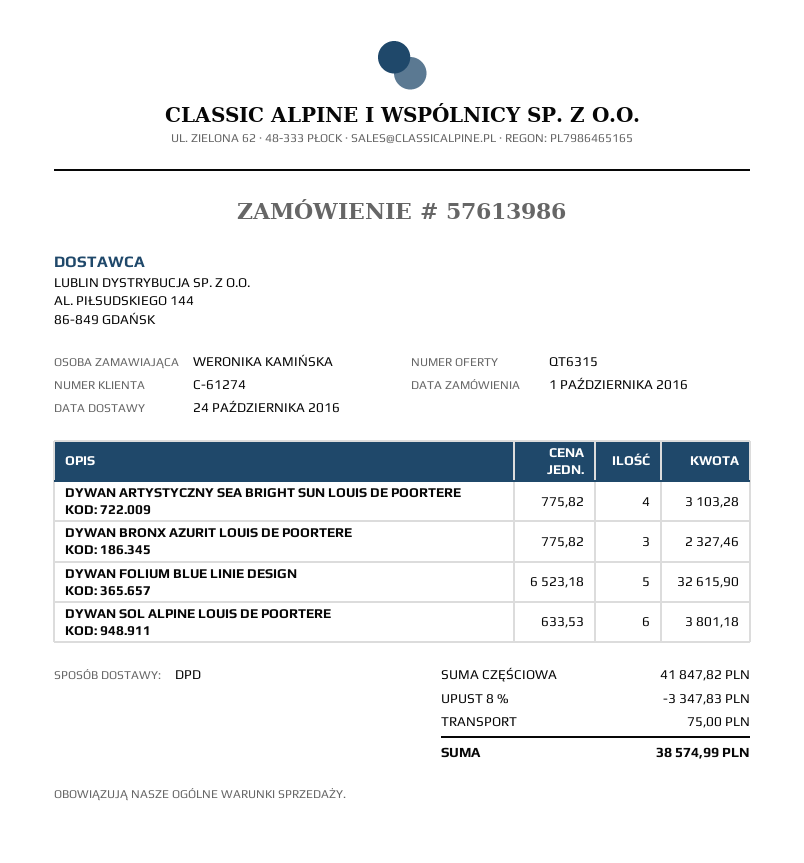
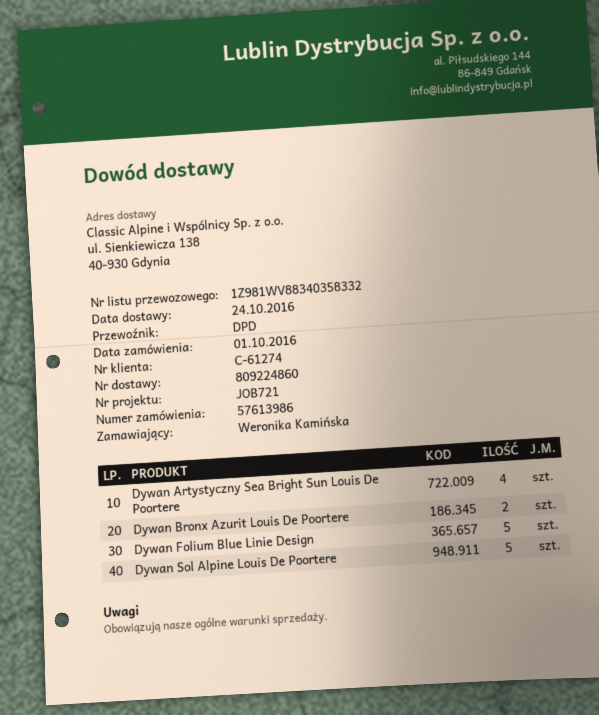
DYWAN BRONX AZURIT LOUIS DE POORTERE: 3 -> 2
DYWAN SOL ALPINE LOUIS DE POORTERE: 6 -> 5

